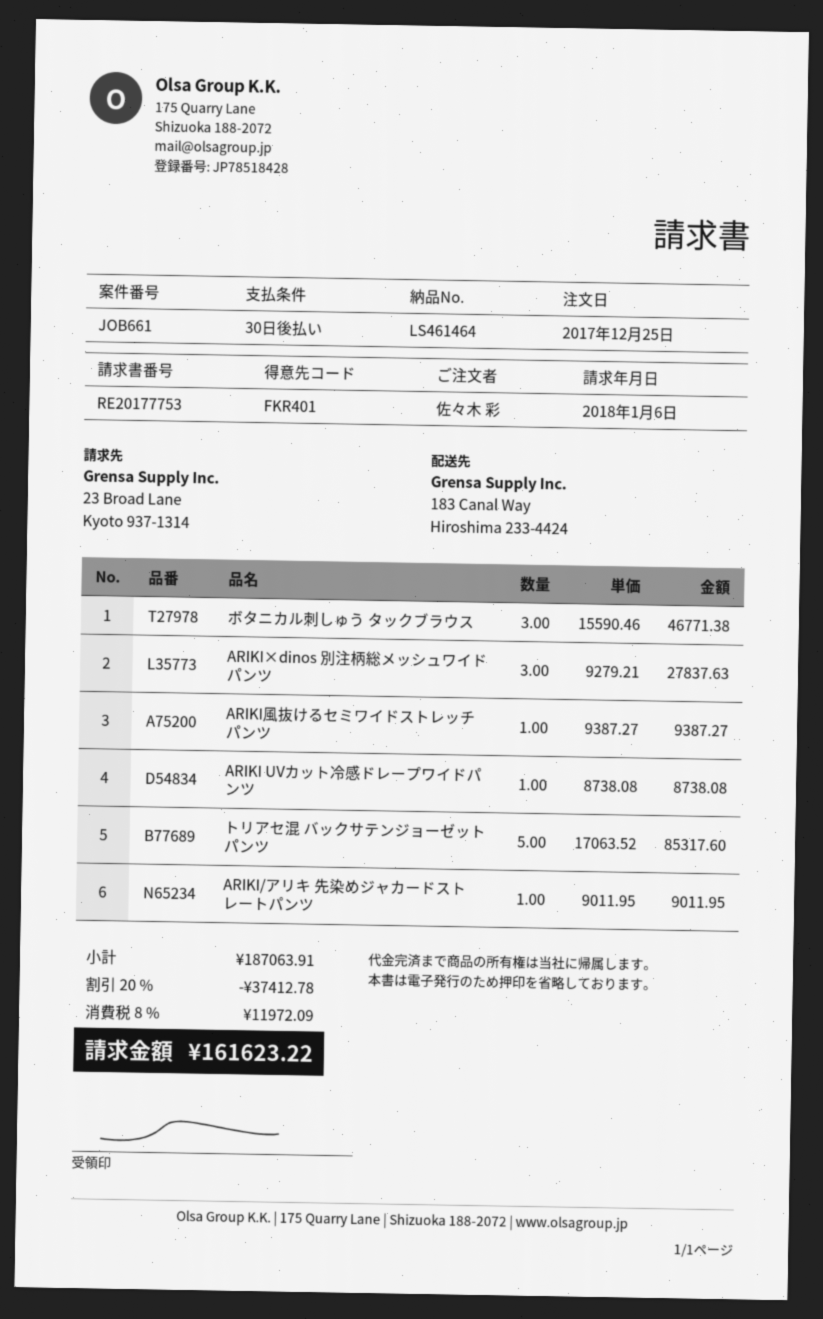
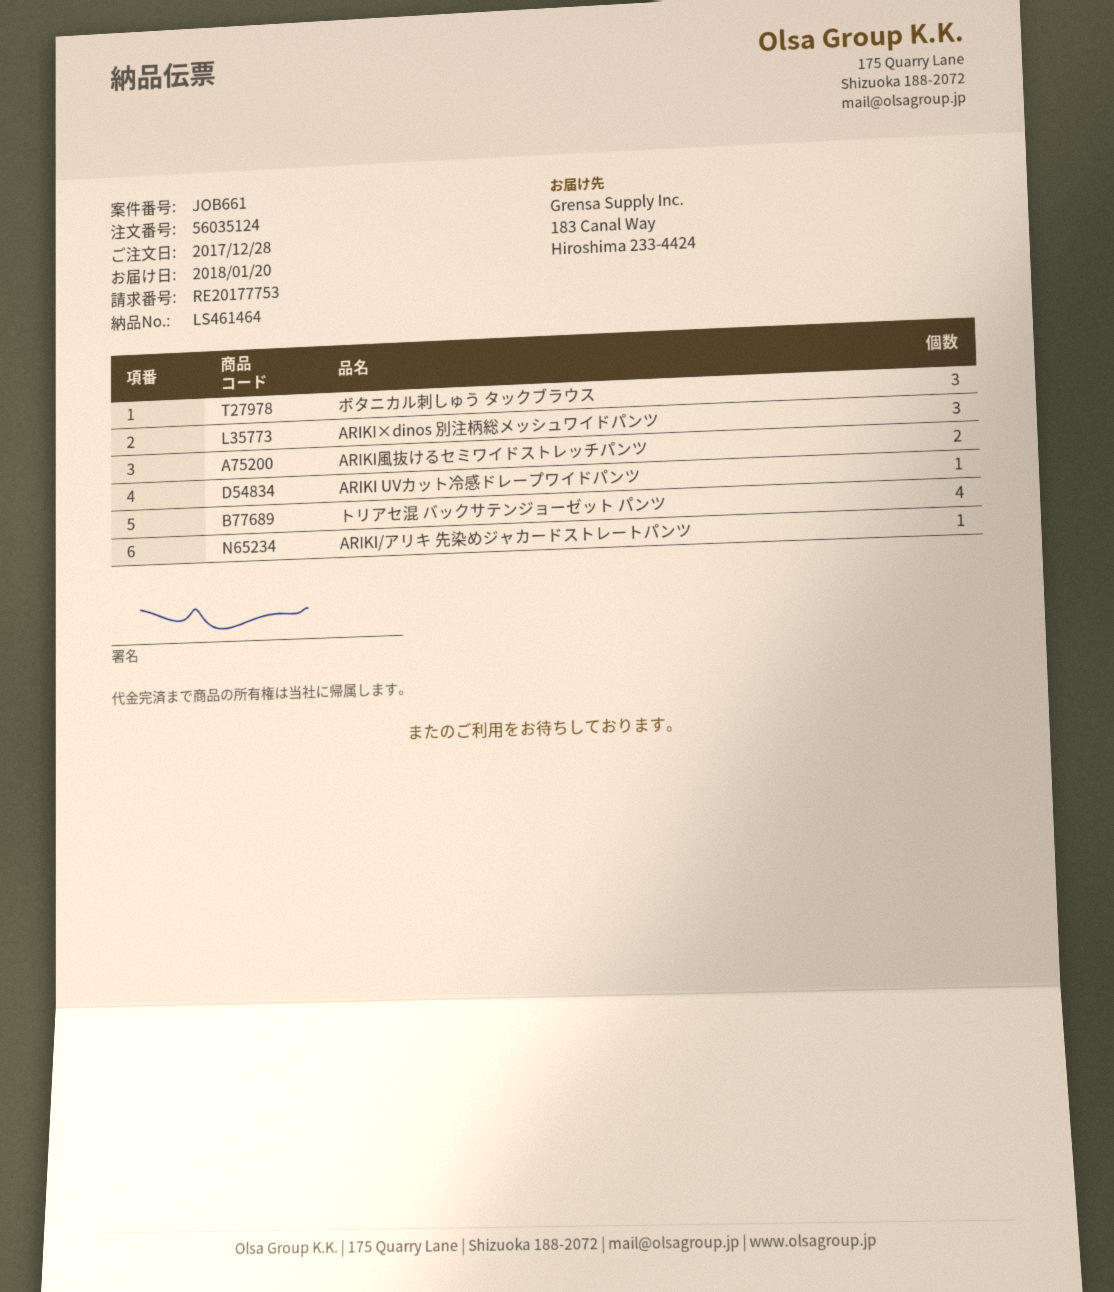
order date: 2017-12-25 -> 2017-12-28
ARIKI風抜けるセミワイドストレッチパンツ: 1 -> 2
トリアセ混 バックサテンジョーゼット パンツ: 5 -> 4

